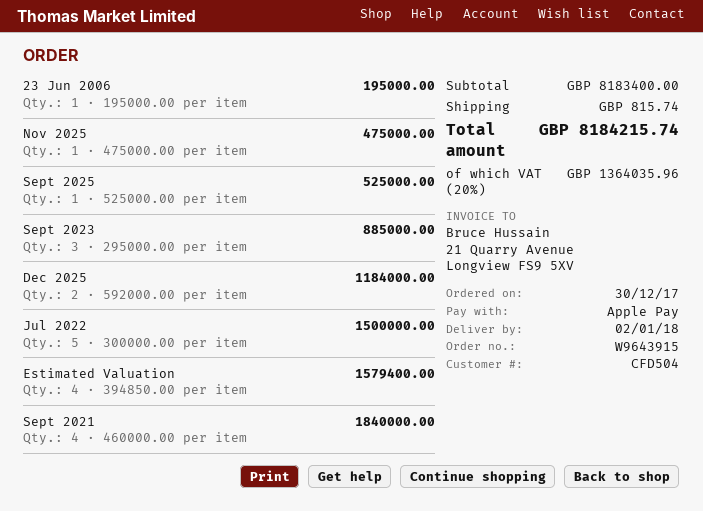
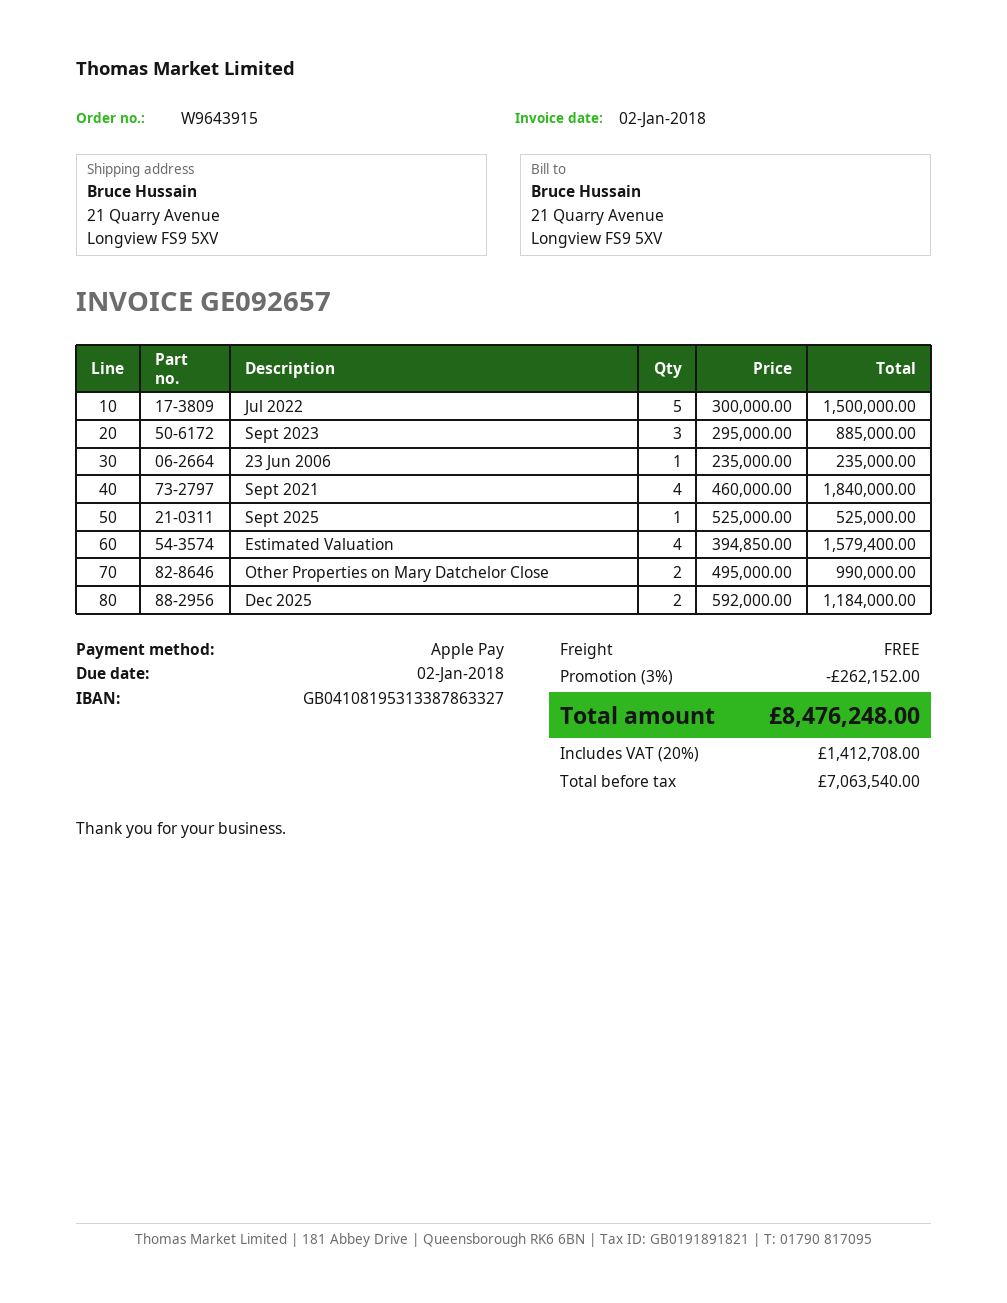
23 Jun 2006: 1 x 195000.00 = 195000.00 -> 1 x 235000.00 = 235000.00
Nov 2025: 1 x 475000.00 = 475000.00 -> none
Other Properties on Mary Datchelor Close: none -> 2 x 495000.00 = 990000.00
discount: none -> 3% = 262152.00
shipping: 815.74 -> 0.00
tax: 20% = 1364035.96 -> 20% = 1412708.00
total: 8184215.74 -> 8476248.00

